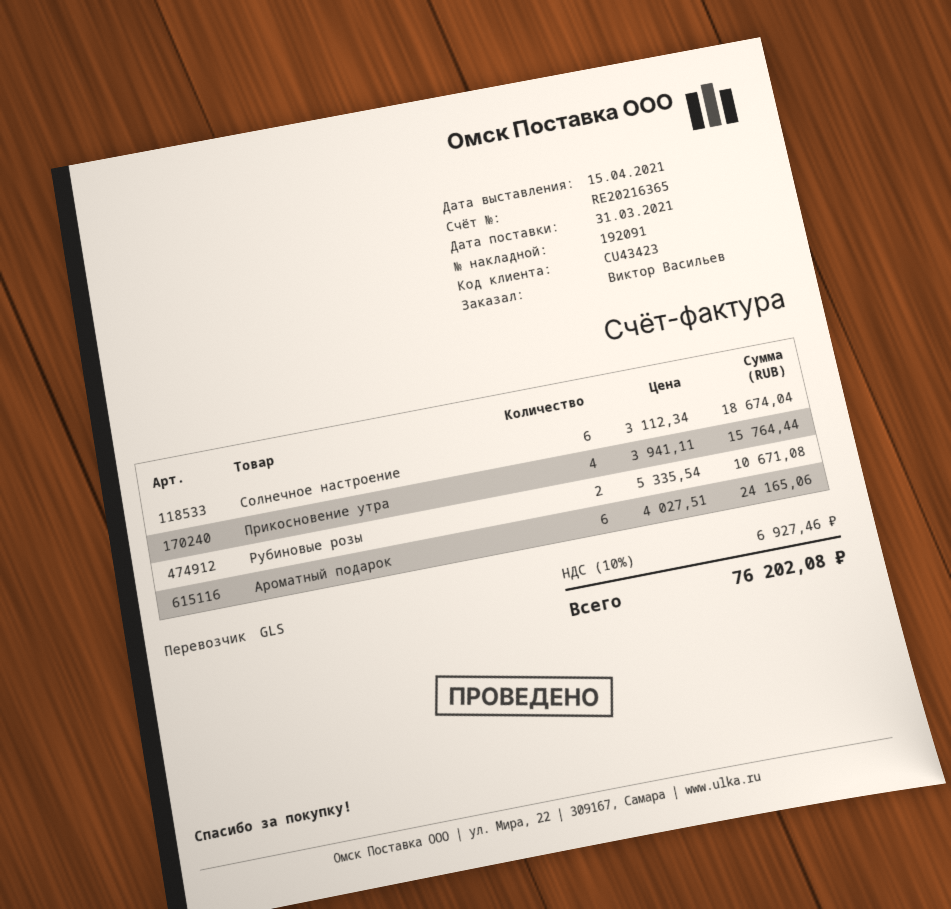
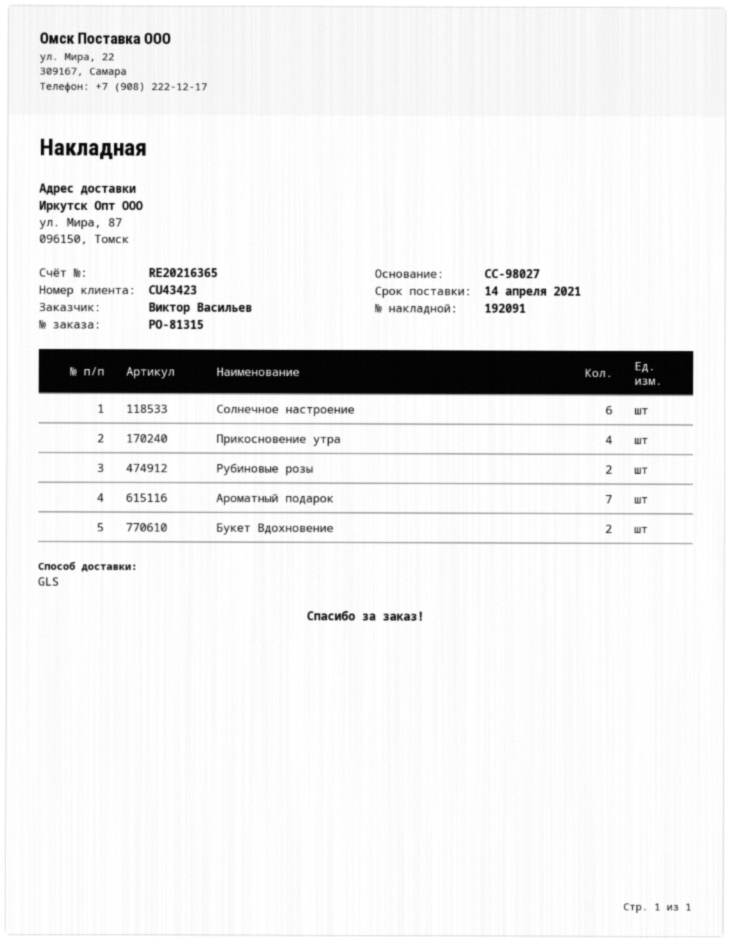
delivery date: 2021-03-31 -> 2021-04-14
Ароматный подарок: 6 -> 7
Букет Вдохновение: none -> 2

